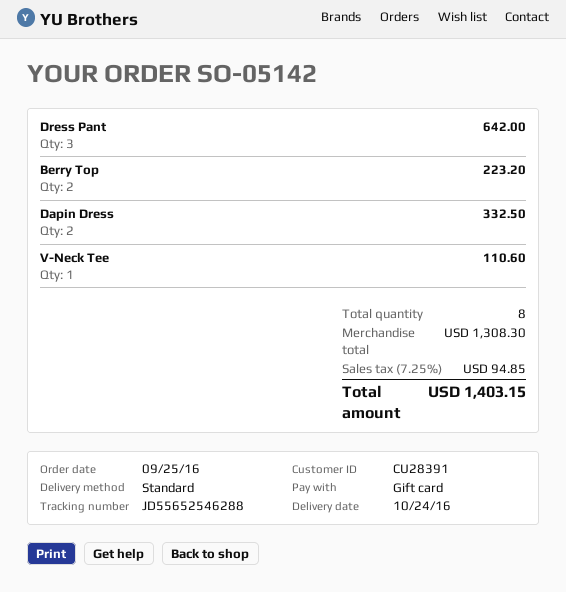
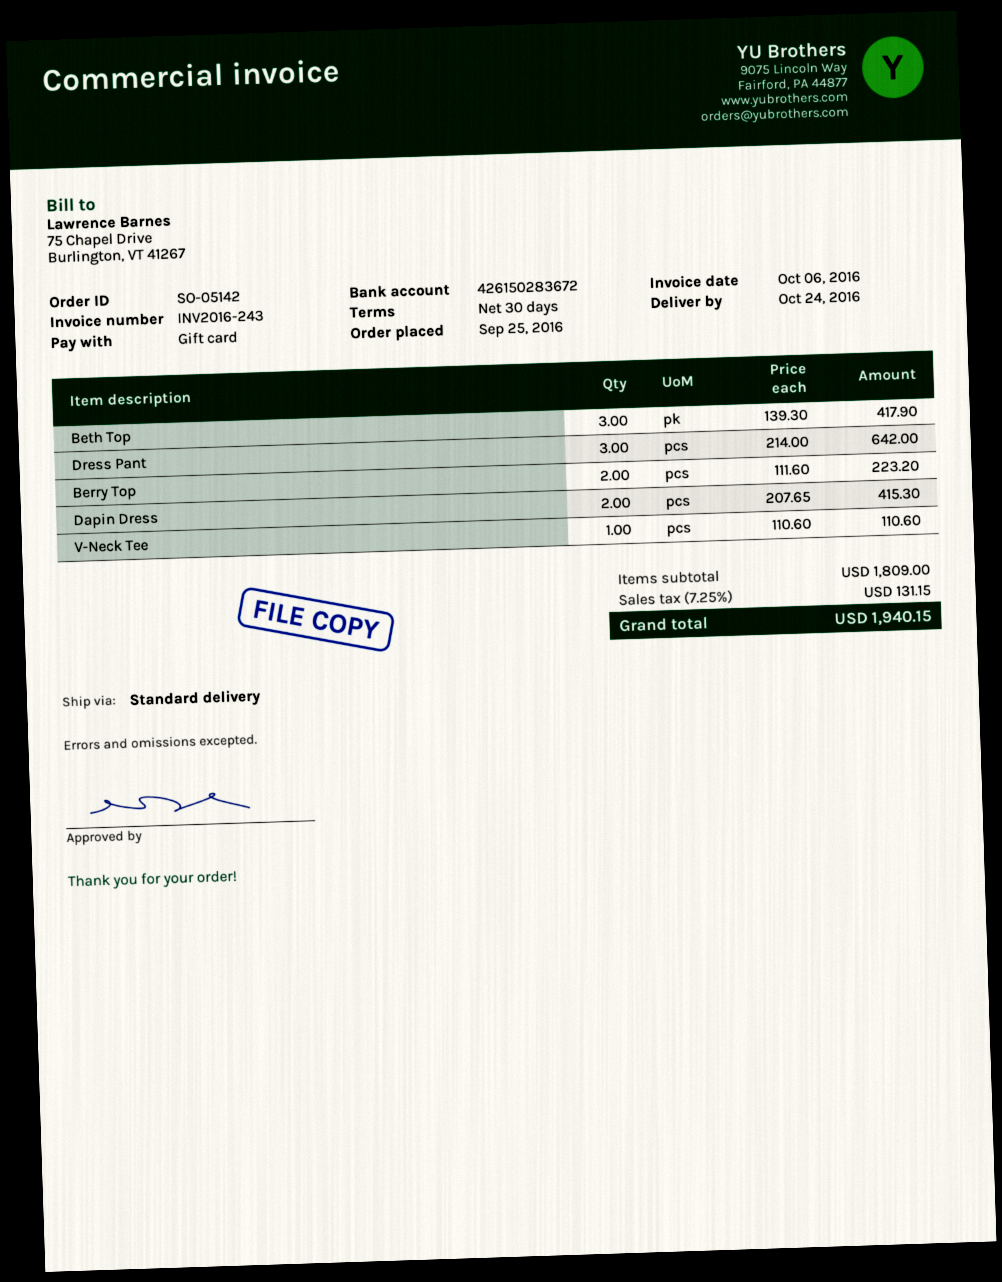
Dapin Dress: 2 for 332.50 -> 2 for 415.30
Beth Top: none -> 3 for 417.90
subtotal: 1308.30 -> 1809.00
tax: 7.25% = 94.85 -> 7.25% = 131.15
total: 1403.15 -> 1940.15

